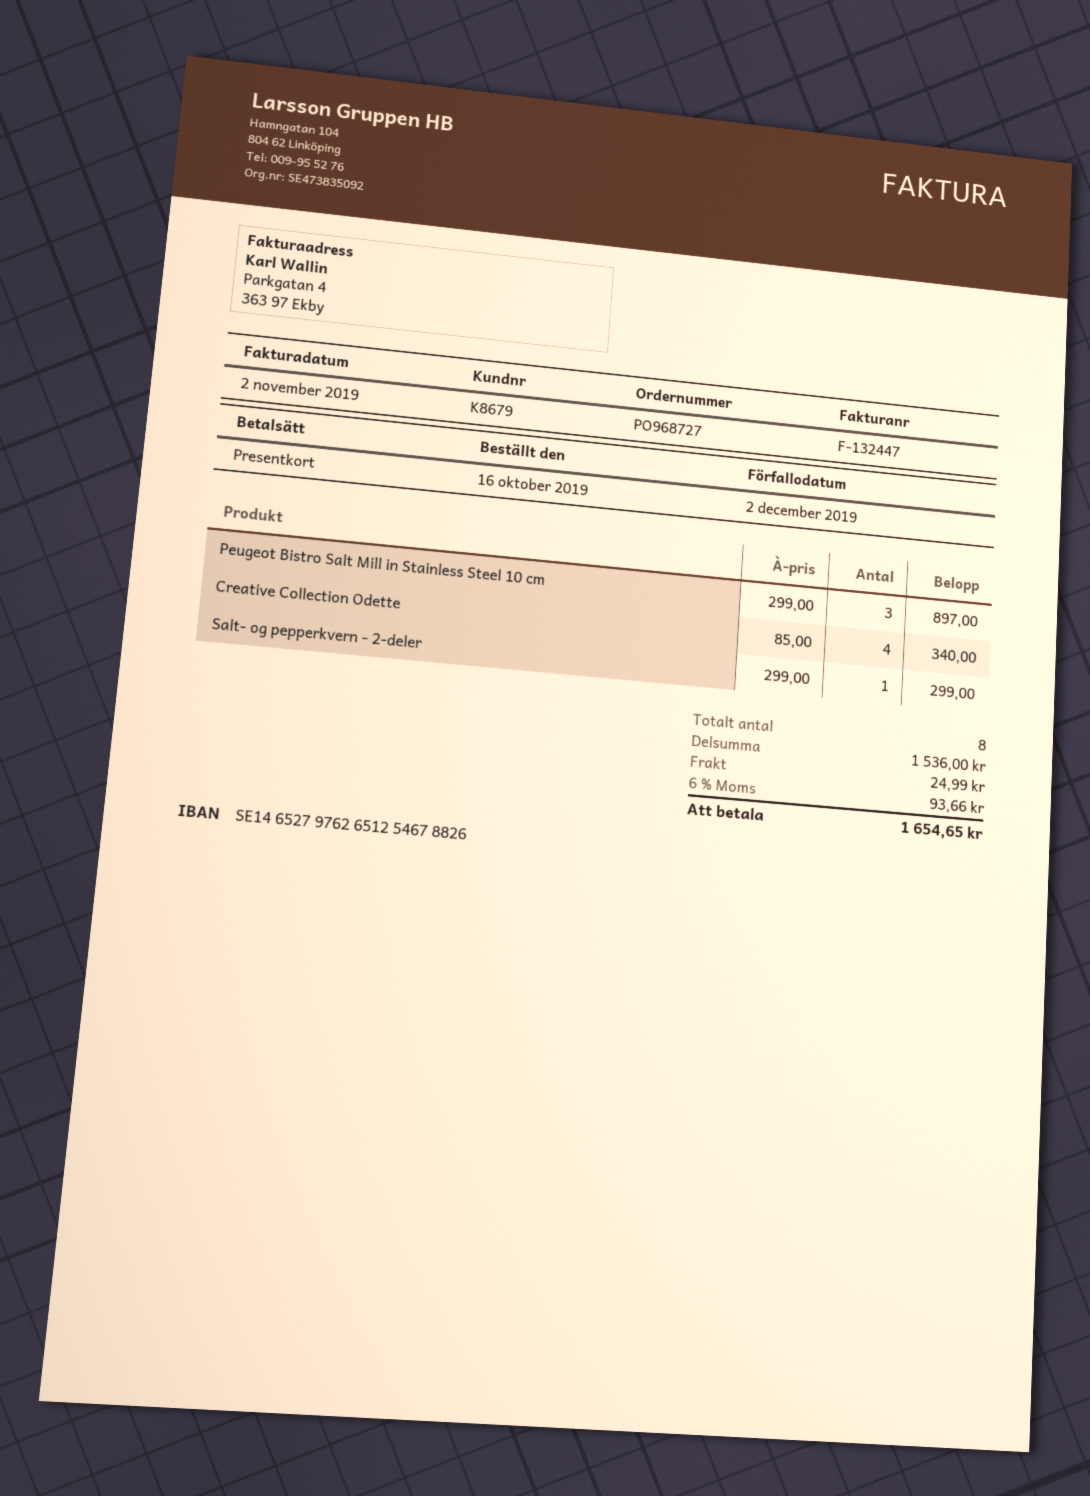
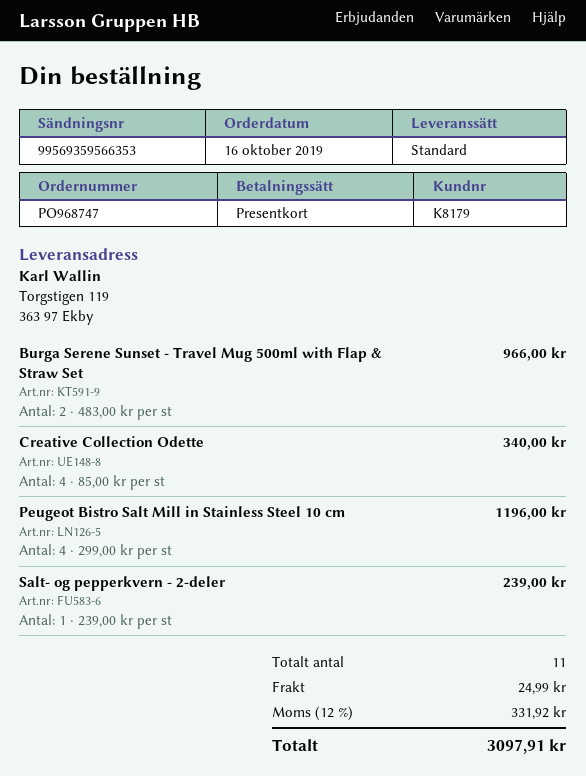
order number: PO968727 -> PO968747
customer number: K8679 -> K8179
Peugeot Bistro Salt Mill in Stainless Steel 10 cm: 3 x 299.00 = 897.00 -> 4 x 299.00 = 1196.00
Salt- og pepperkvern - 2-deler: 1 x 299.00 = 299.00 -> 1 x 239.00 = 239.00
Burga Serene Sunset - Travel Mug 500ml with Flap & Straw Set: none -> 2 x 483.00 = 966.00
total quantity: 8 -> 11
tax: 6% = 93.66 -> 12% = 331.92
total: 1654.65 -> 3097.91

